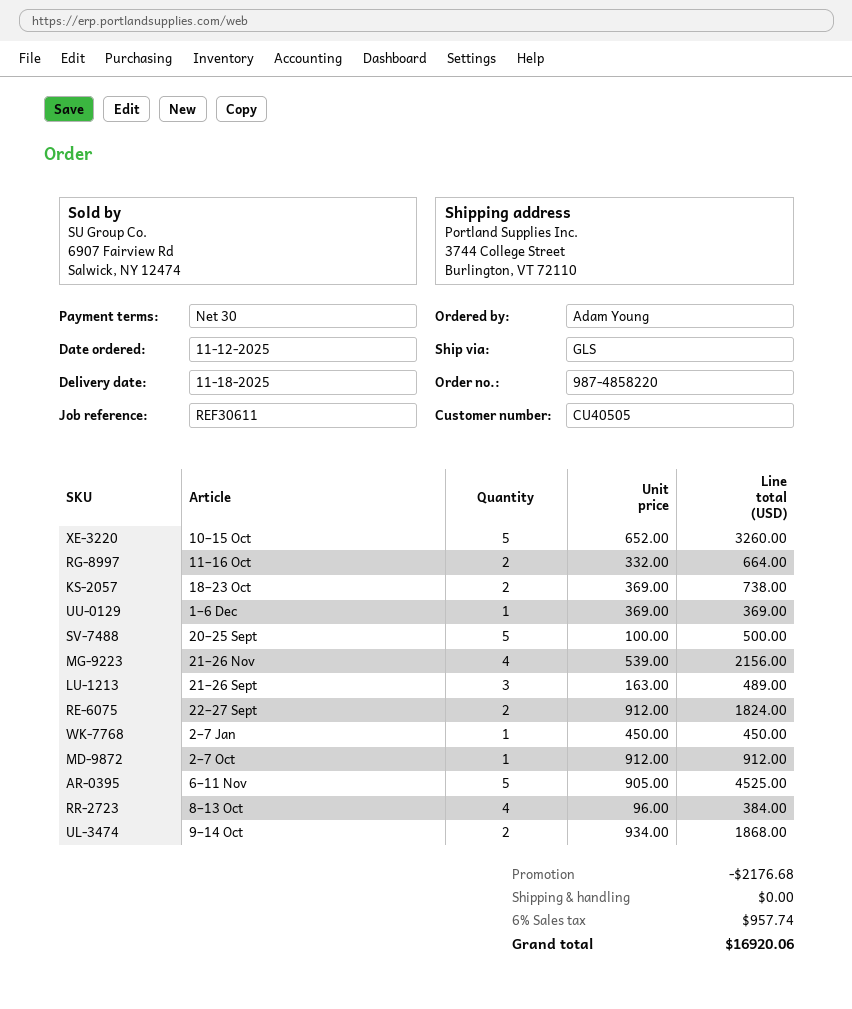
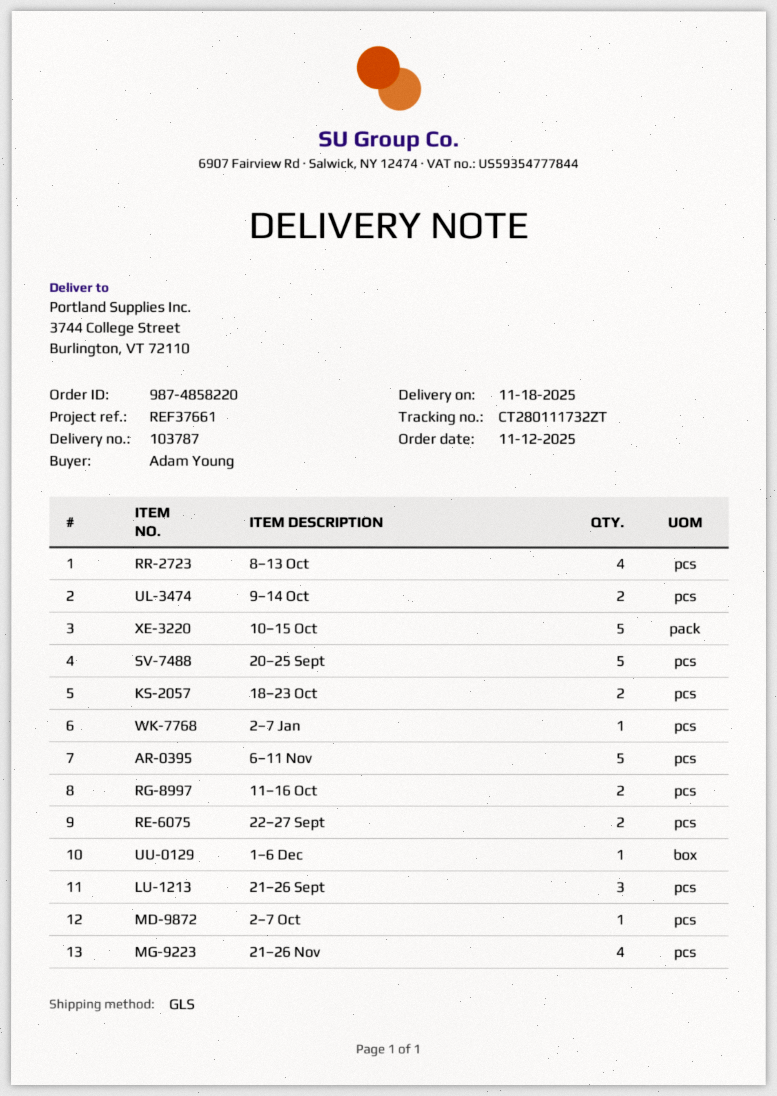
reference: REF30611 -> REF37661

